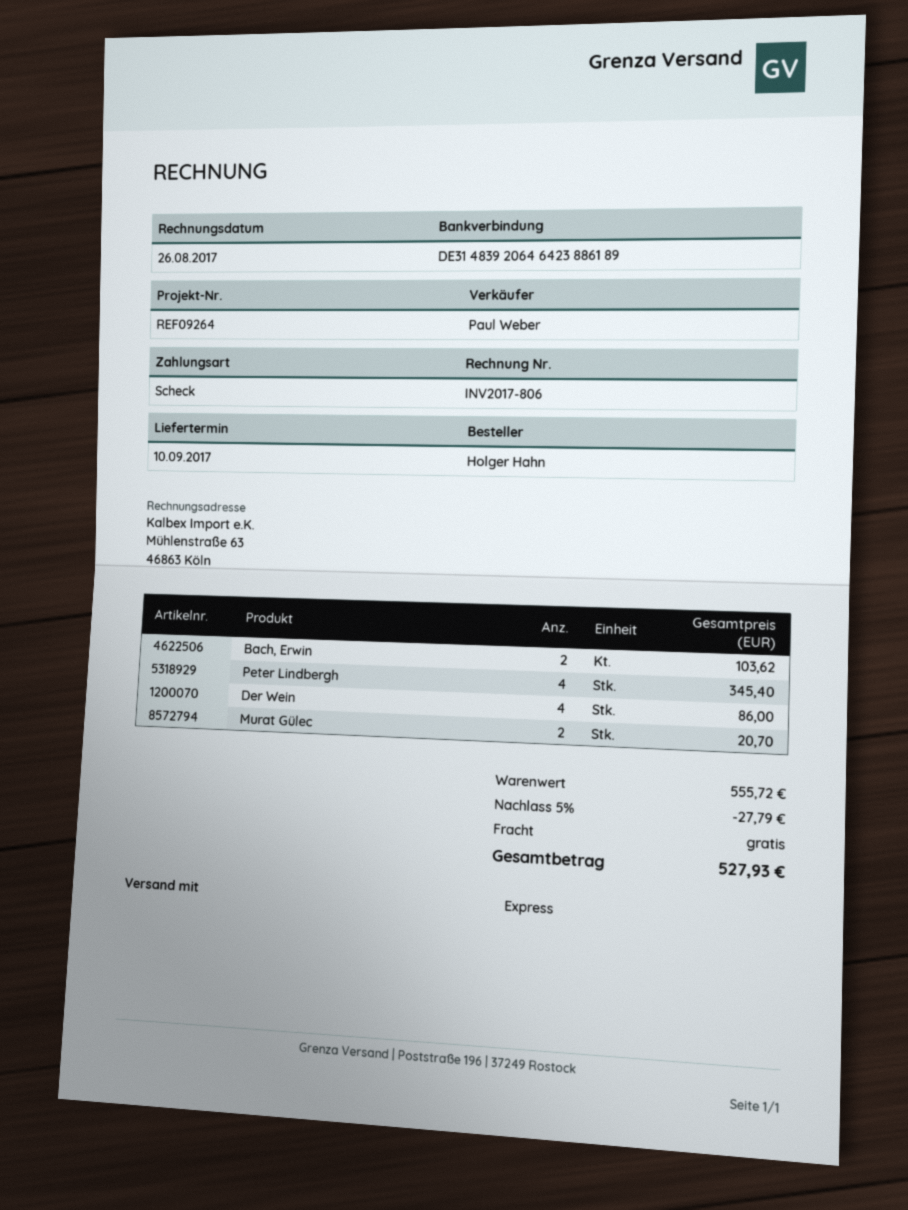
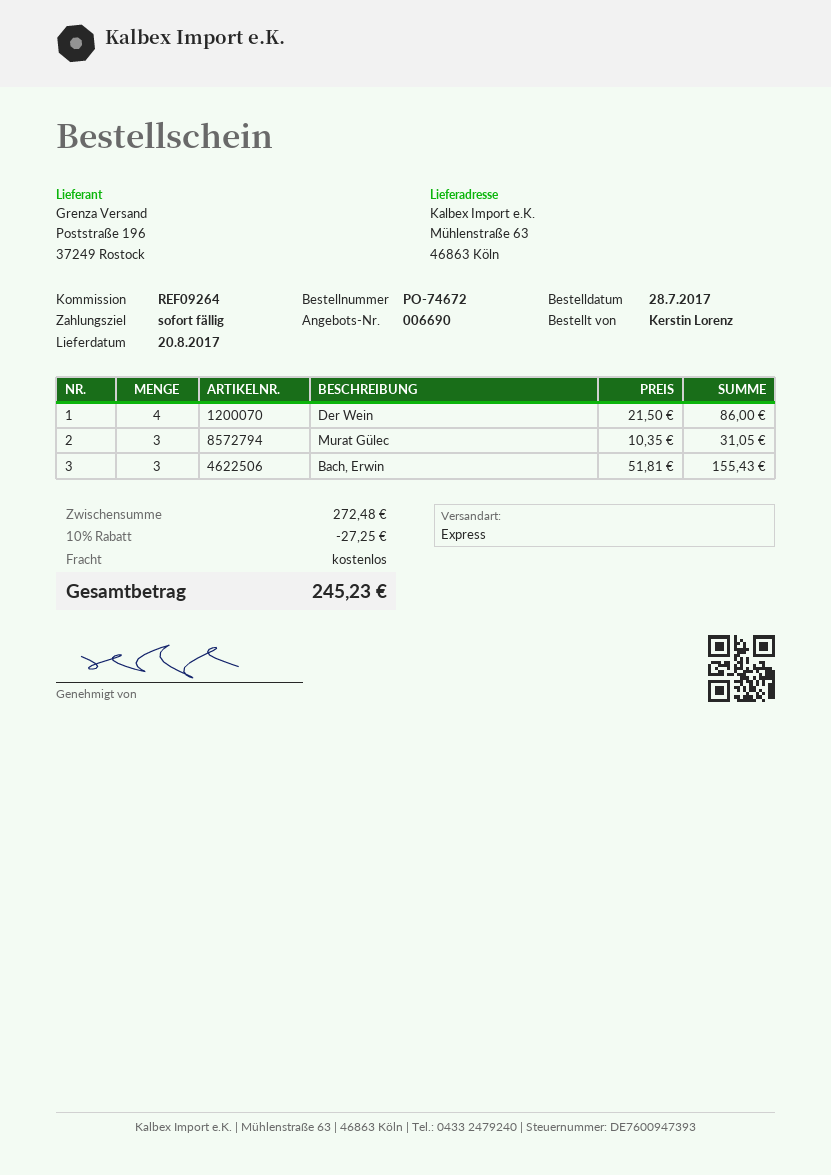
delivery date: 2017-09-10 -> 2017-08-20
ordered by: Holger Hahn -> Kerstin Lorenz
Bach, Erwin: 2 for 103.62 -> 3 for 155.43
Peter Lindbergh: 4 for 345.40 -> none
Murat Gülec: 2 for 20.70 -> 3 for 31.05
subtotal: 555.72 -> 272.48
discount: 5% = 27.79 -> 10% = 27.25
total: 527.93 -> 245.23

